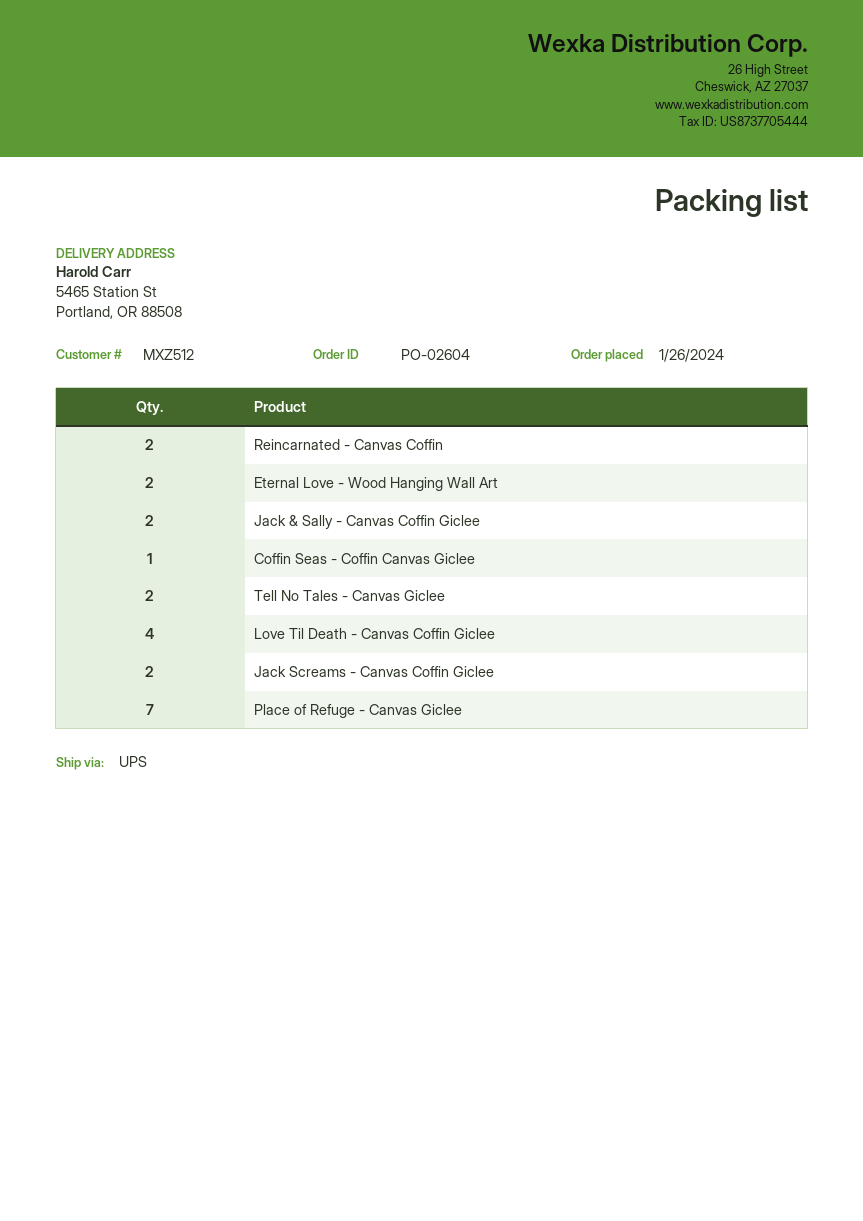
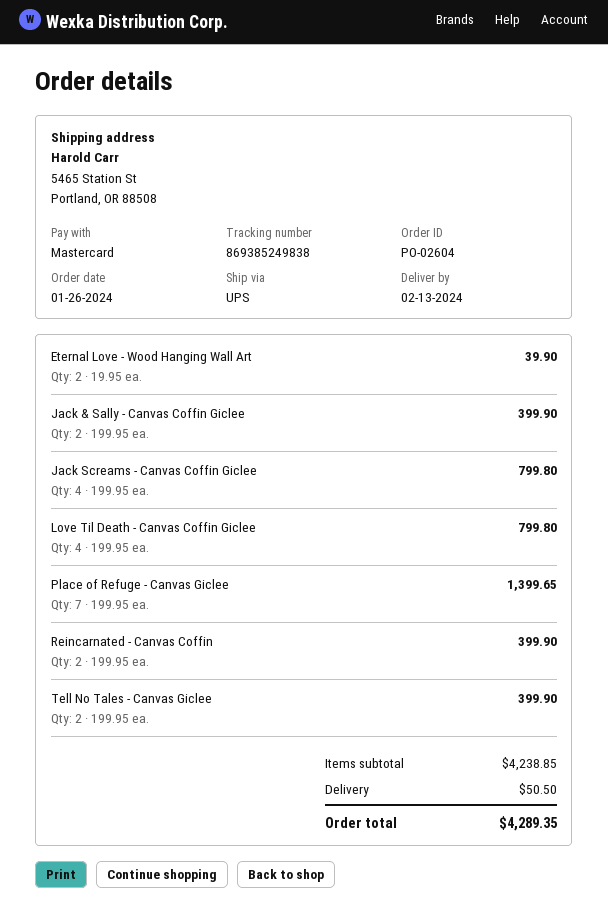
Coffin Seas - Coffin Canvas Giclee: 1 -> none
Jack Screams - Canvas Coffin Giclee: 2 -> 4

